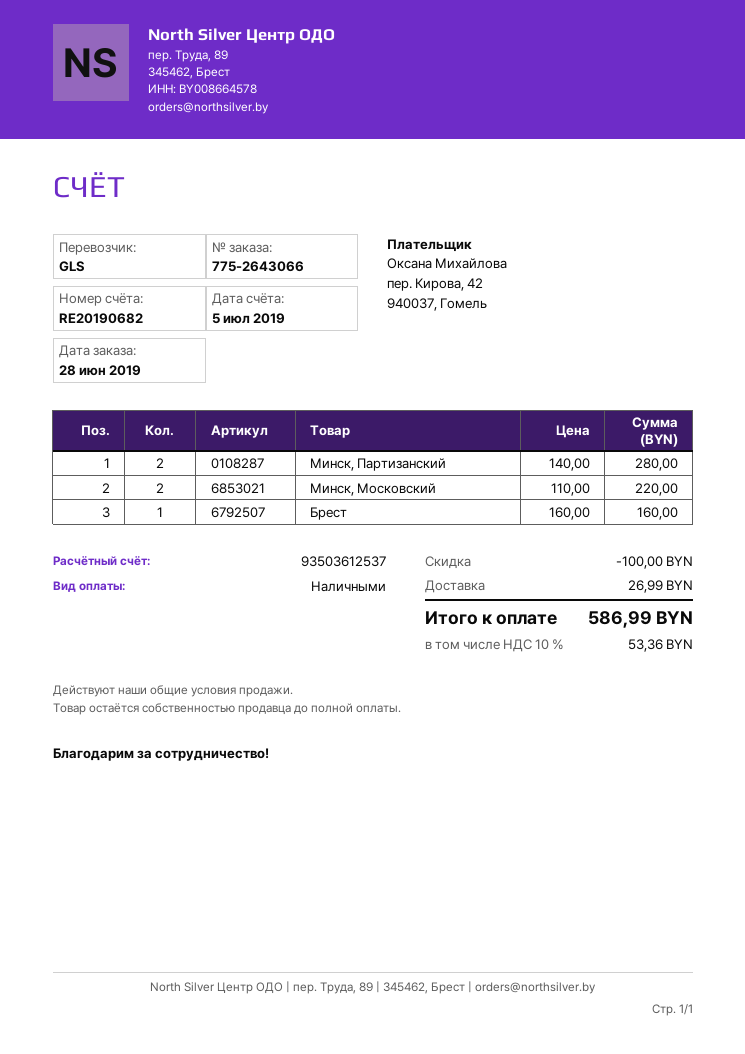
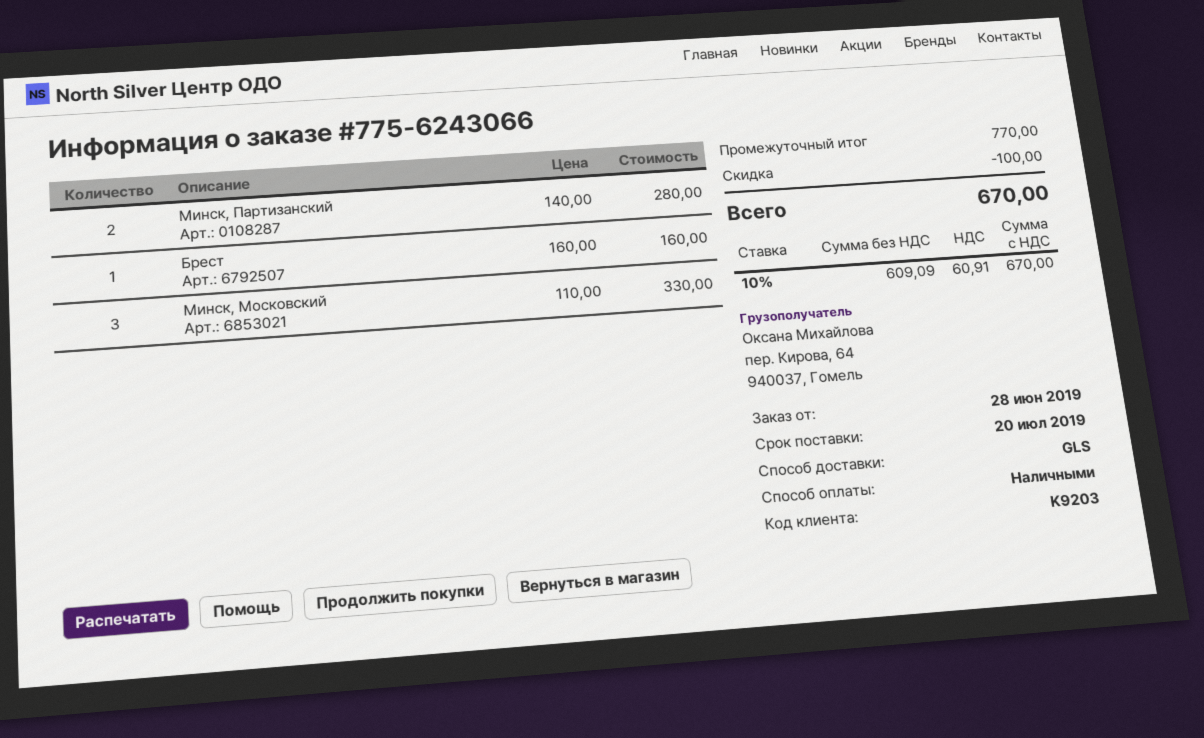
order number: 775-2643066 -> 775-6243066
Минск, Московский: 2 x 110.00 = 220.00 -> 3 x 110.00 = 330.00
shipping: 26.99 -> none
tax: 10% = 53.36 -> 10% = 60.91
total: 586.99 -> 670.00

